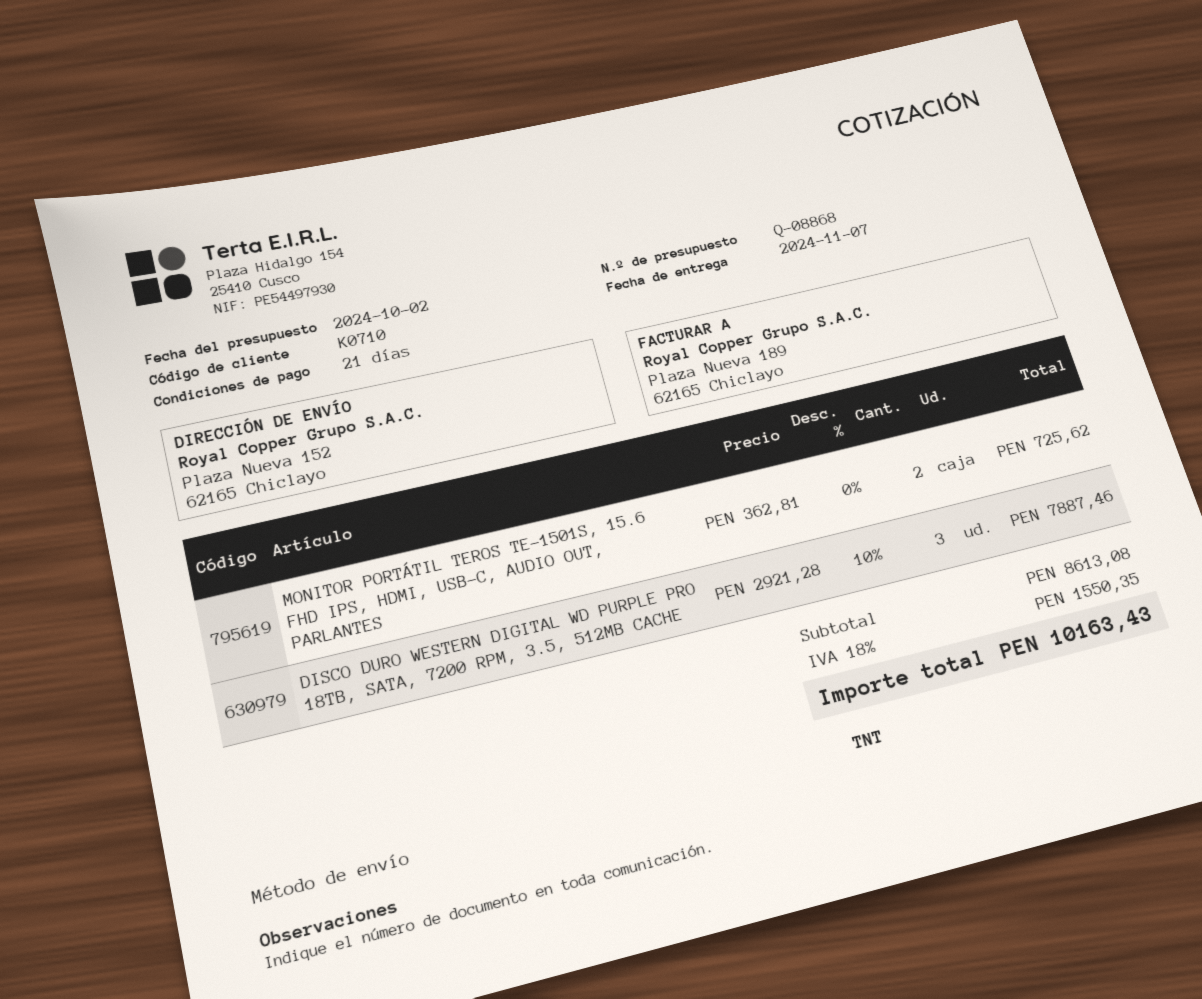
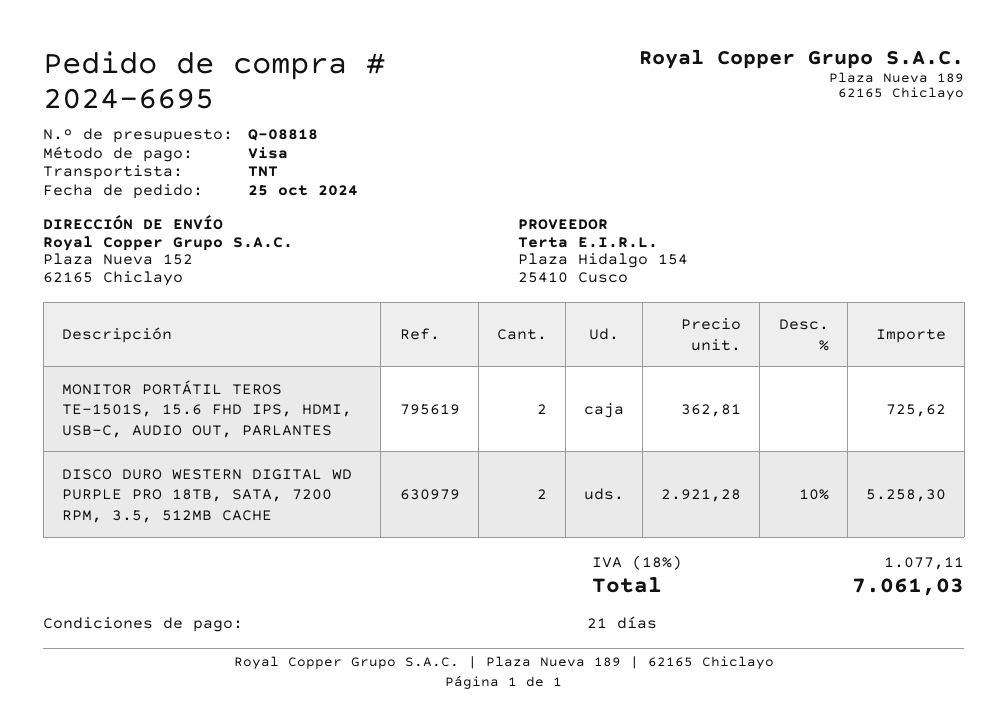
quote number: Q-08868 -> Q-08818
DISCO DURO WESTERN DIGITAL WD PURPLE PRO 18TB, SATA, 7200 RPM, 3.5, 512MB CACHE: 3 x 2921.28 - 10% = 7887.46 -> 2 x 2921.28 - 10% = 5258.30
tax: 18% = 1550.35 -> 18% = 1077.11
total: 10163.43 -> 7061.03

